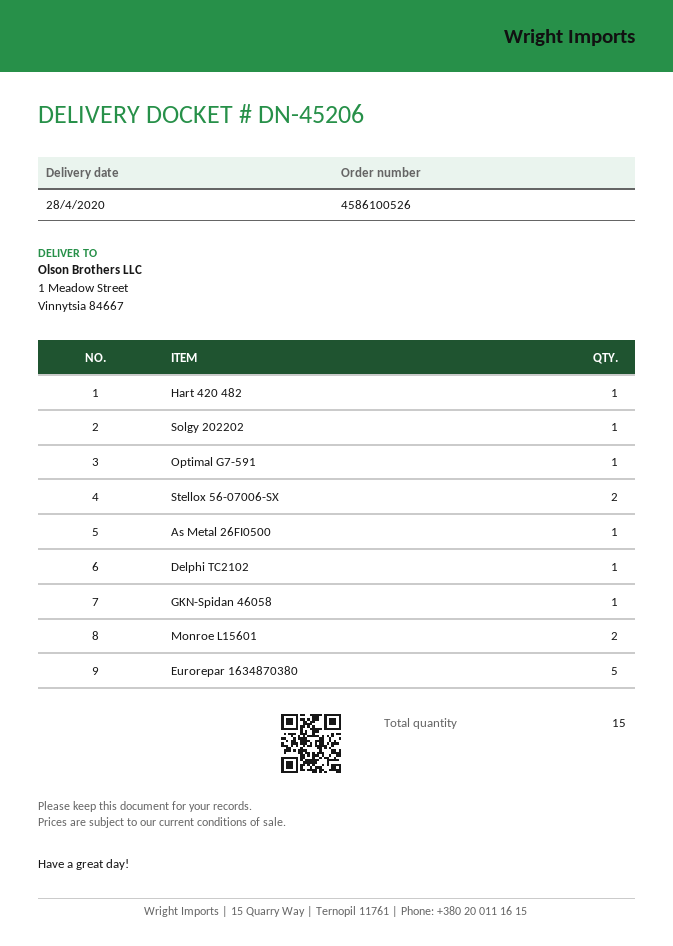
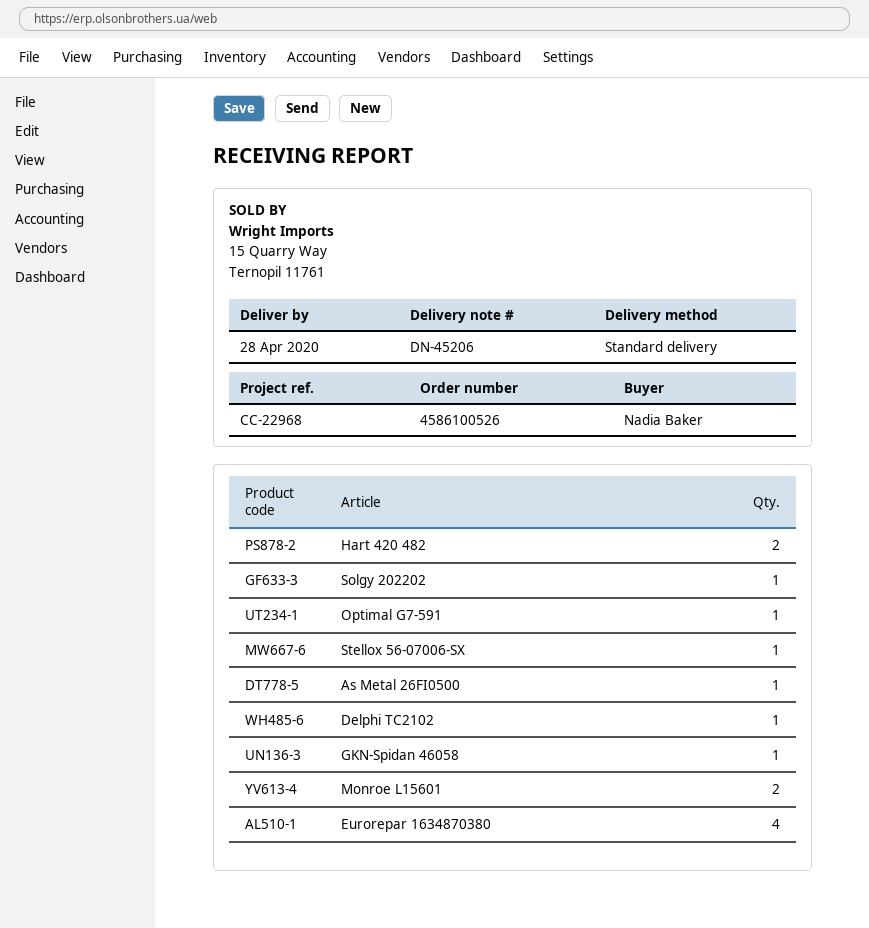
Hart 420 482: 1 -> 2
Stellox 56-07006-SX: 2 -> 1
Eurorepar 1634870380: 5 -> 4

